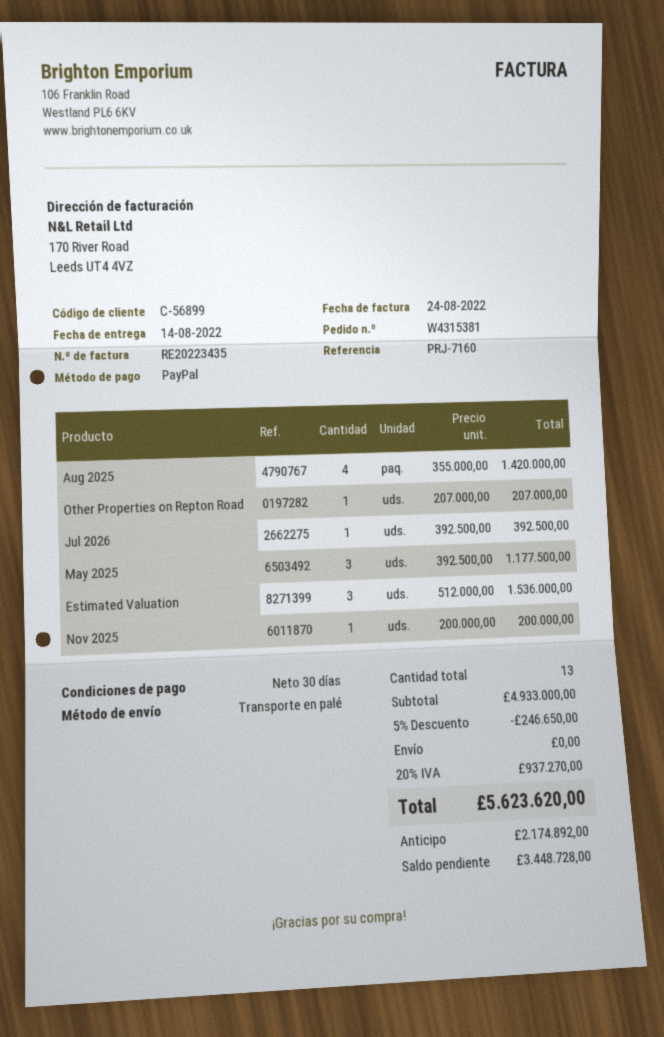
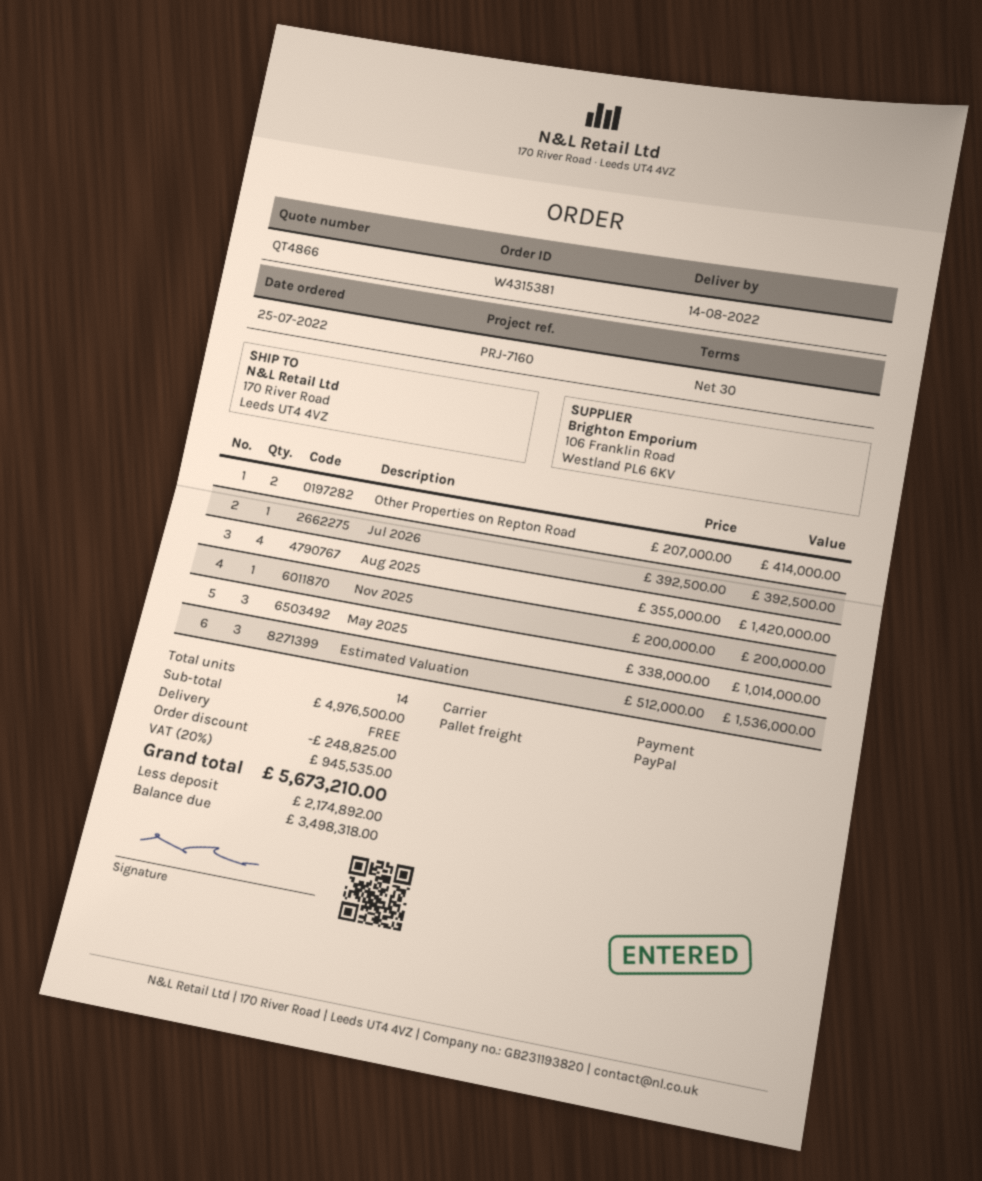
Other Properties on Repton Road: 1 x 207000.00 = 207000.00 -> 2 x 207000.00 = 414000.00
May 2025: 3 x 392500.00 = 1177500.00 -> 3 x 338000.00 = 1014000.00
total quantity: 13 -> 14
subtotal: 4933000.00 -> 4976500.00
discount: 246650.00 -> 248825.00
tax: 20% = 937270.00 -> 20% = 945535.00
total: 5623620.00 -> 5673210.00
balance: 3448728.00 -> 3498318.00

